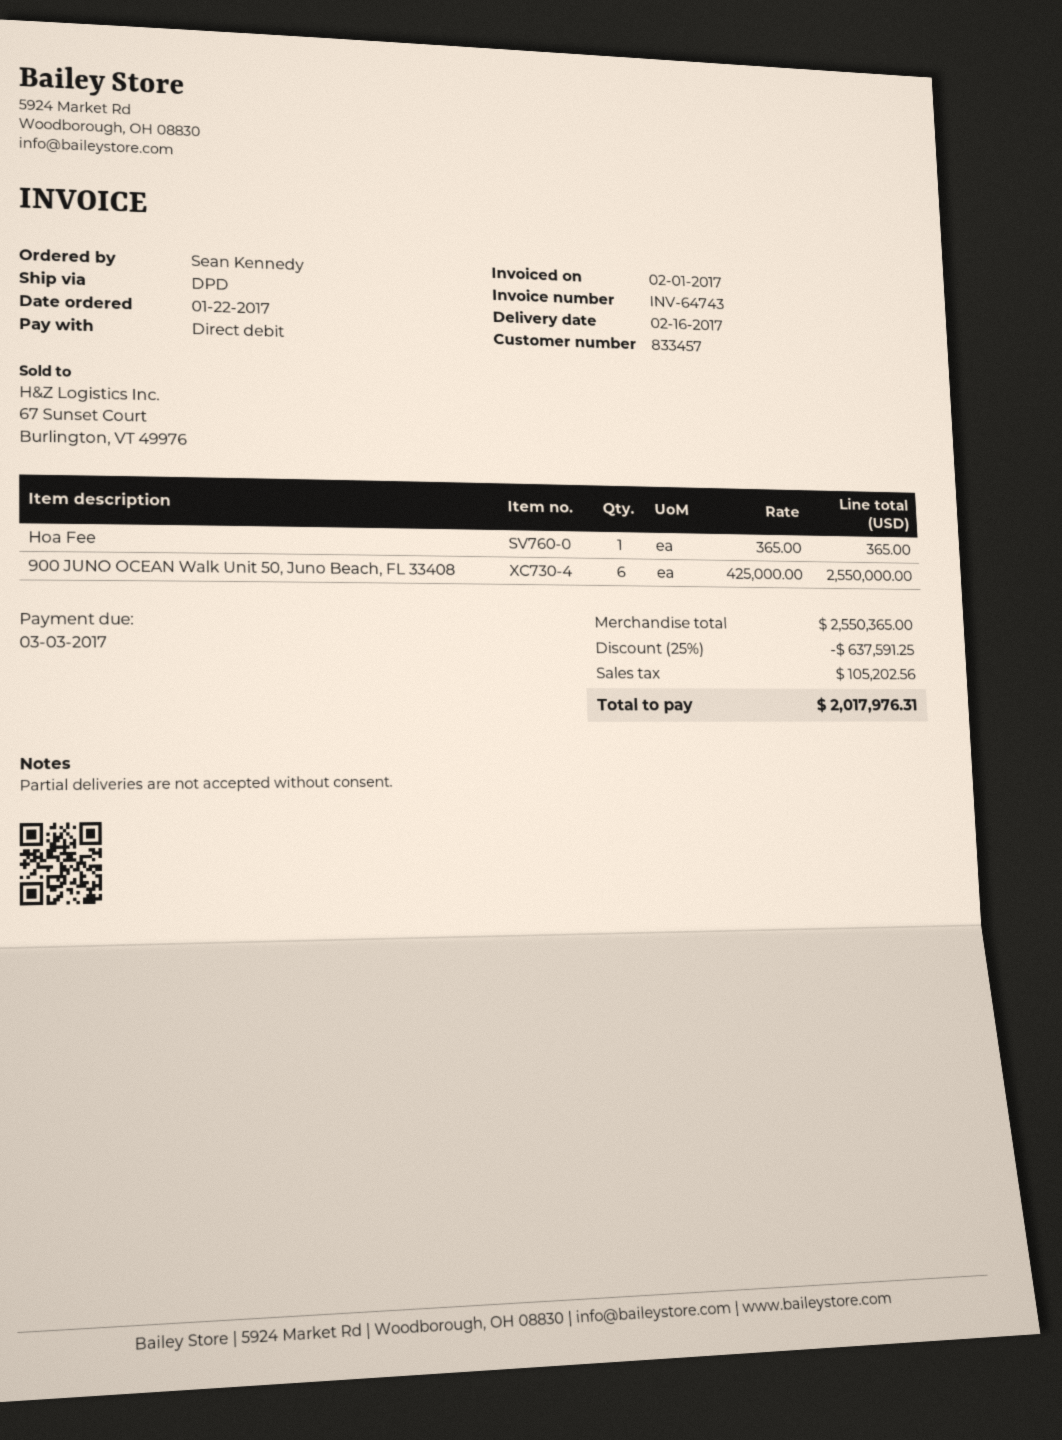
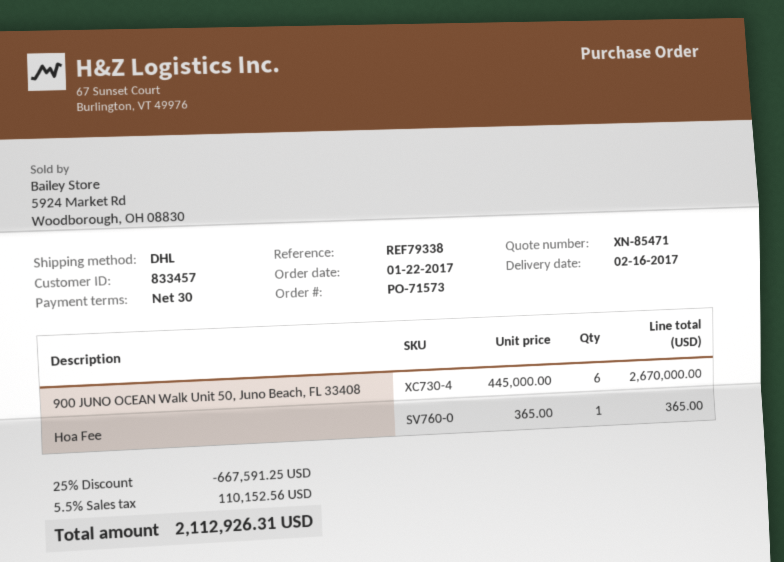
shipping method: DPD -> DHL
900 JUNO OCEAN Walk Unit 50, Juno Beach, FL 33408: 6 x 425000.00 = 2550000.00 -> 6 x 445000.00 = 2670000.00
discount: 25% = 637591.25 -> 25% = 667591.25
tax: 105202.56 -> 110152.56
total: 2017976.31 -> 2112926.31

